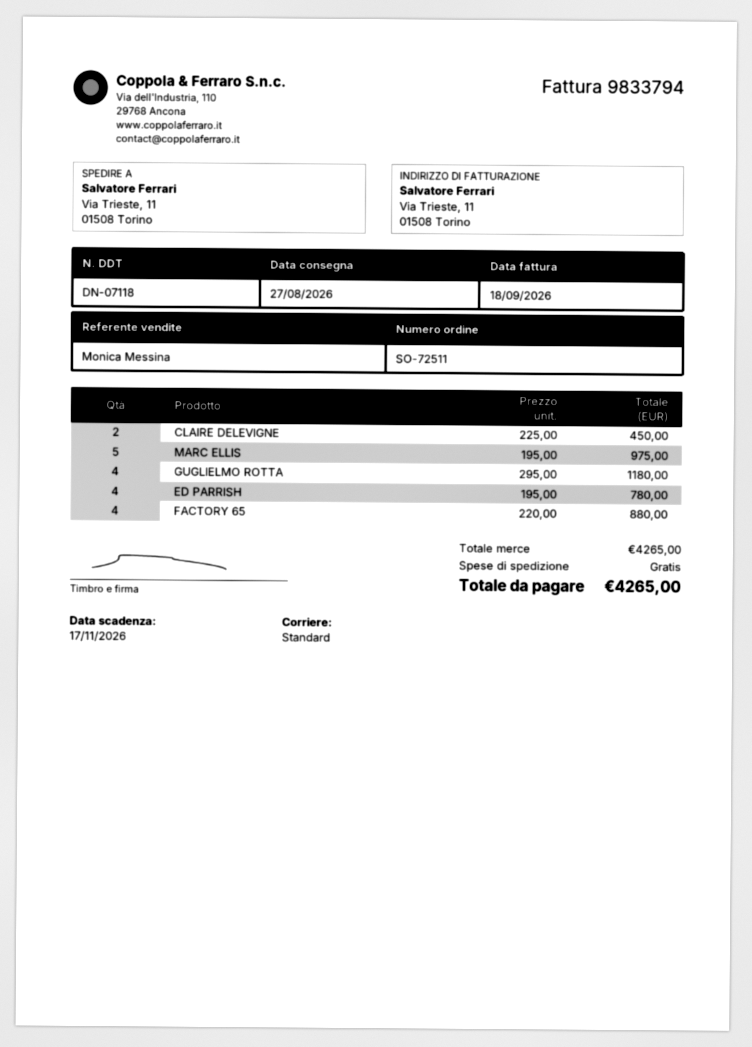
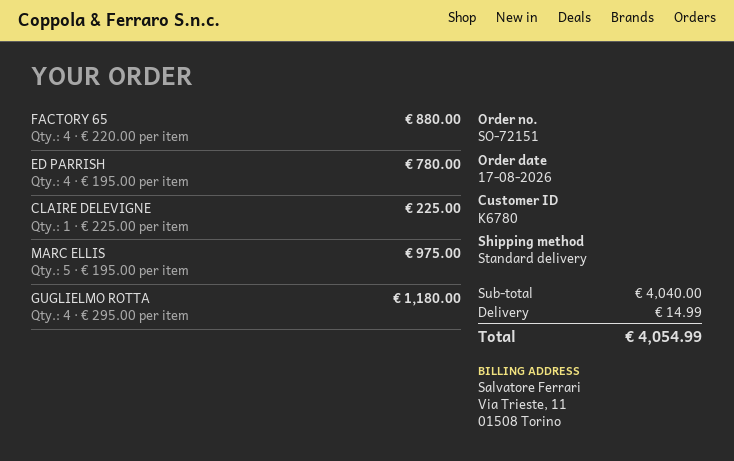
order number: SO-72511 -> SO-72151
CLAIRE DELEVIGNE: 2 x 225.00 = 450.00 -> 1 x 225.00 = 225.00
subtotal: 4265.00 -> 4040.00
shipping: 0.00 -> 14.99
total: 4265.00 -> 4054.99

